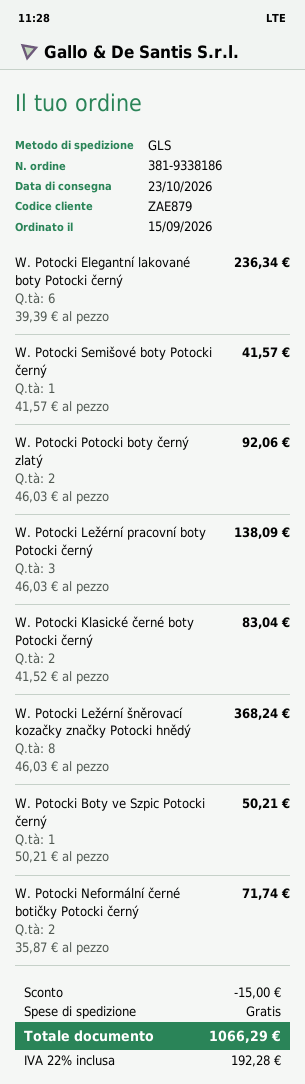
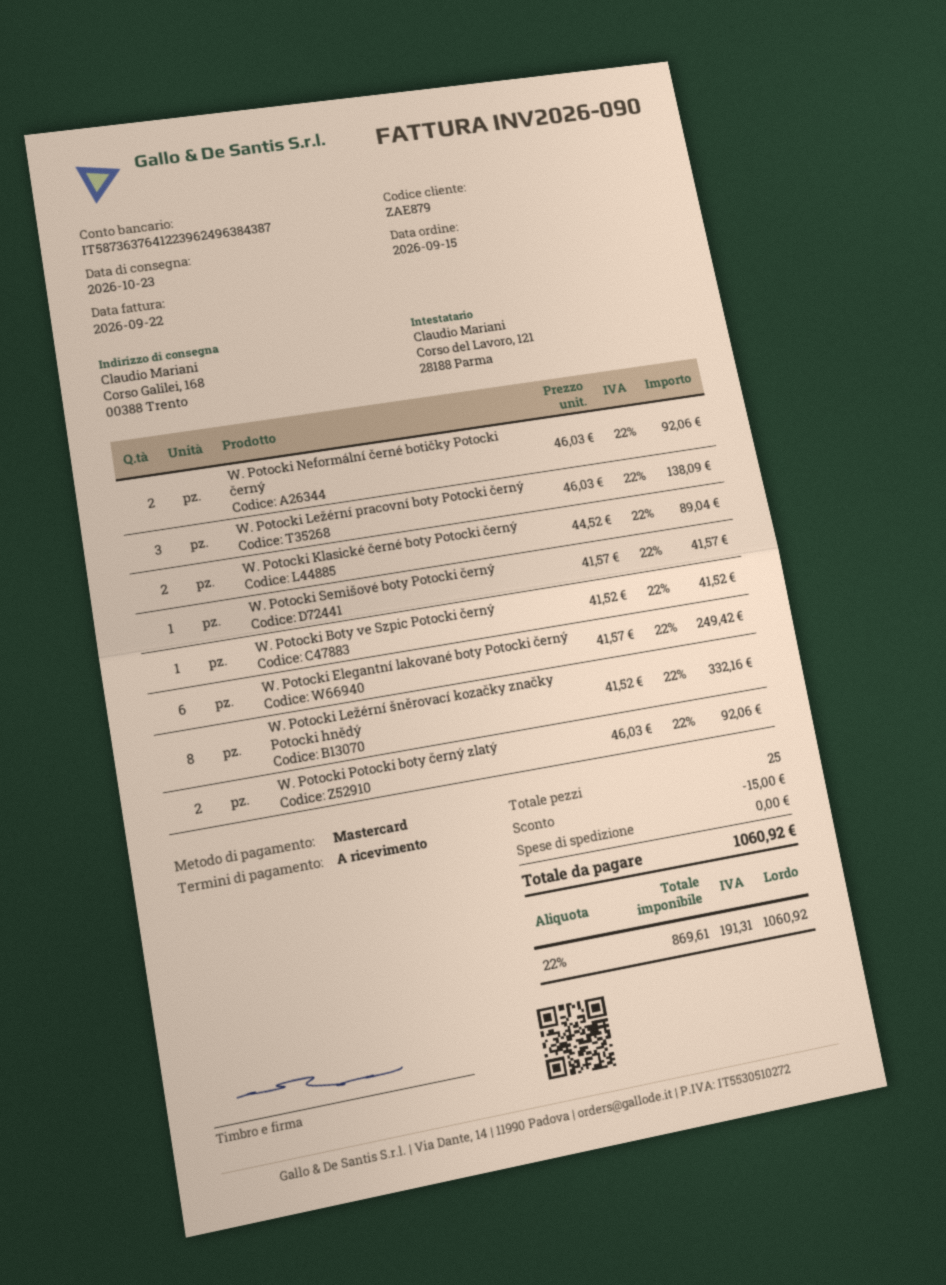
W. Potocki Elegantní lakované boty Potocki černý: 6 x 39.39 = 236.34 -> 6 x 41.57 = 249.42
W. Potocki Klasické černé boty Potocki černý: 2 x 41.52 = 83.04 -> 2 x 44.52 = 89.04
W. Potocki Ležérní šněrovací kozačky značky Potocki hnědý: 8 x 46.03 = 368.24 -> 8 x 41.52 = 332.16
W. Potocki Boty ve Szpic Potocki černý: 1 x 50.21 = 50.21 -> 1 x 41.52 = 41.52
W. Potocki Neformální černé botičky Potocki černý: 2 x 35.87 = 71.74 -> 2 x 46.03 = 92.06
tax: 22% = 192.28 -> 22% = 191.31
total: 1066.29 -> 1060.92

